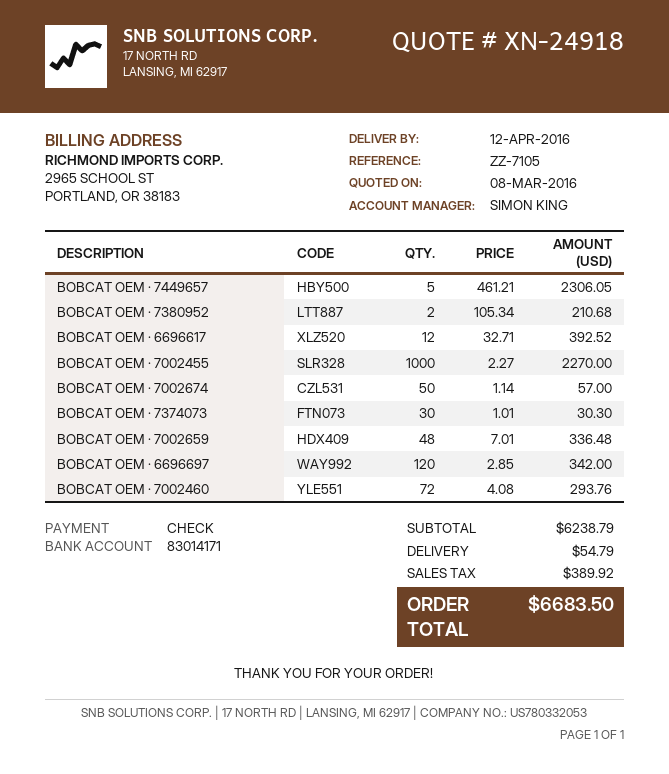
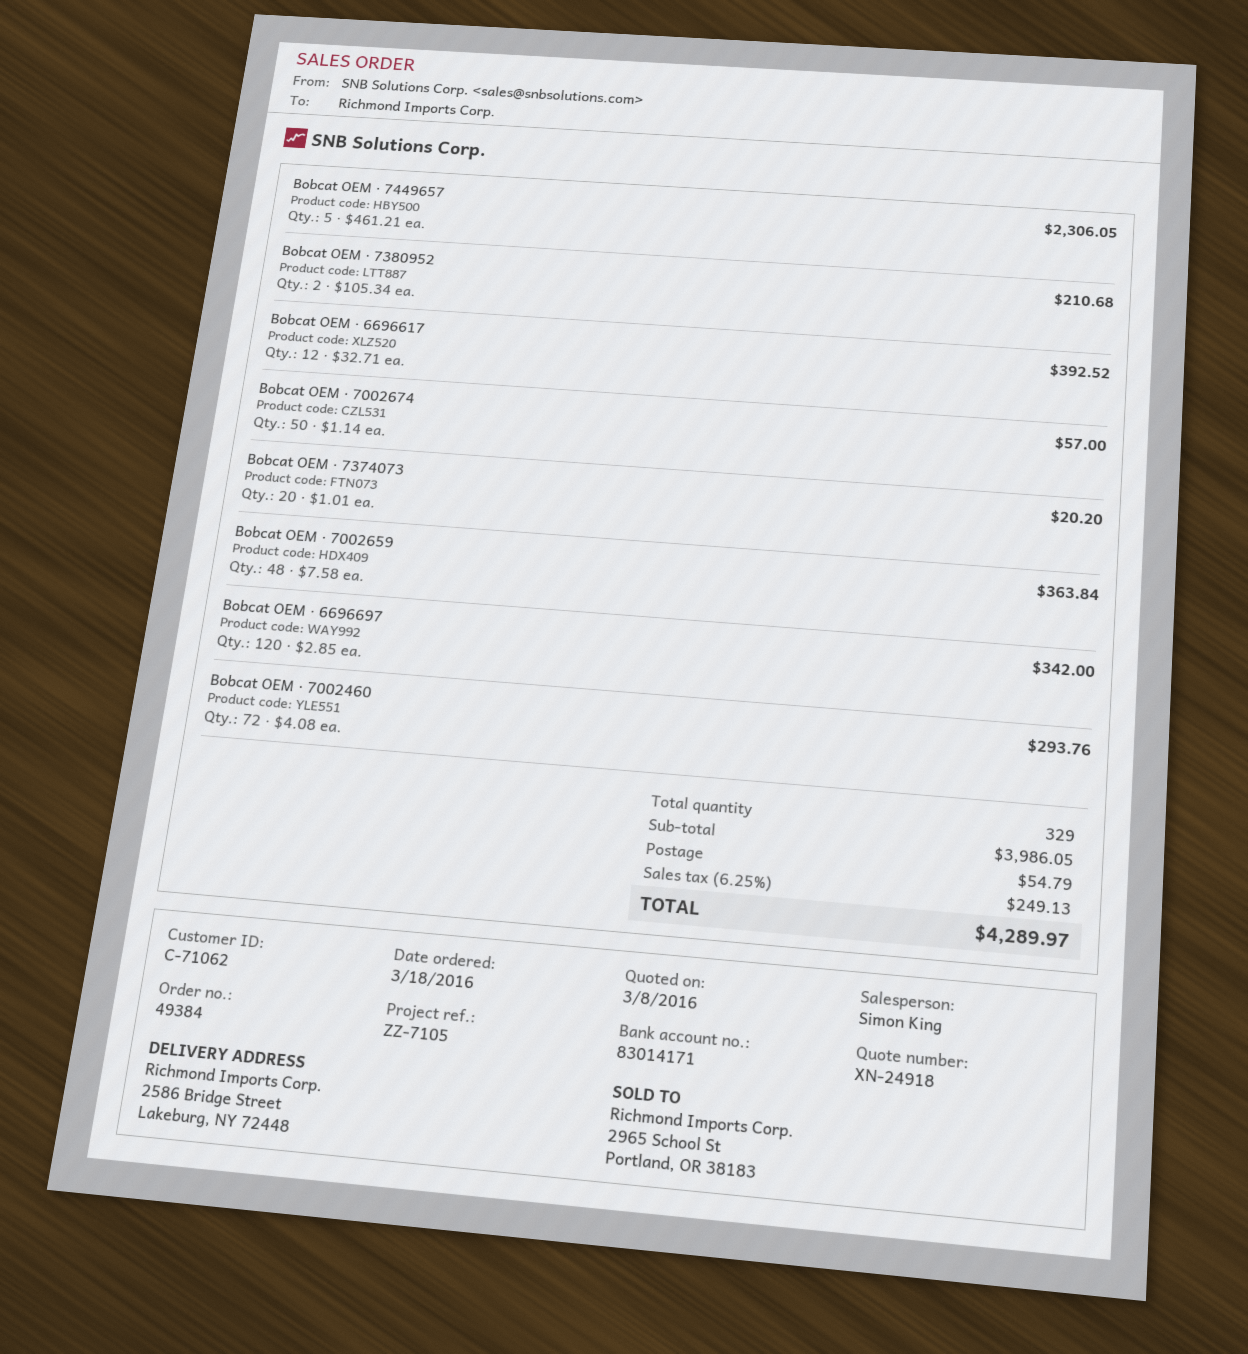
BOBCAT OEM · 7002455: 1000 x 2.27 = 2270.00 -> none
BOBCAT OEM · 7374073: 30 x 1.01 = 30.30 -> 20 x 1.01 = 20.20
BOBCAT OEM · 7002659: 48 x 7.01 = 336.48 -> 48 x 7.58 = 363.84
subtotal: 6238.79 -> 3986.05
tax: 389.92 -> 249.13
total: 6683.50 -> 4289.97

